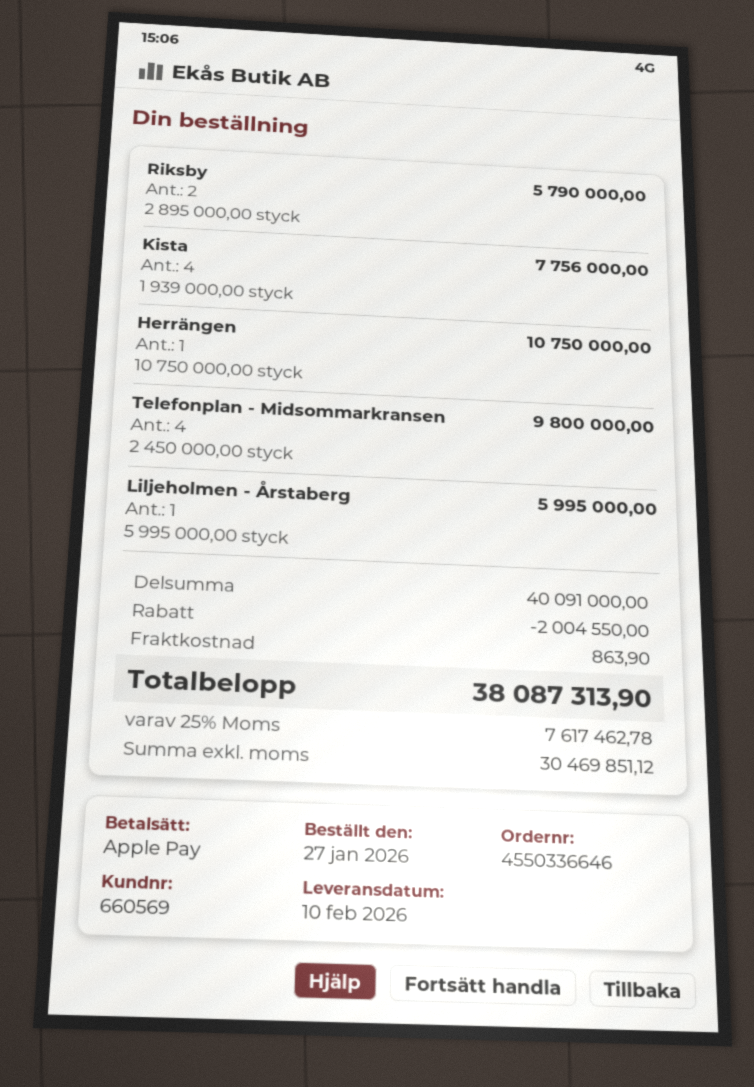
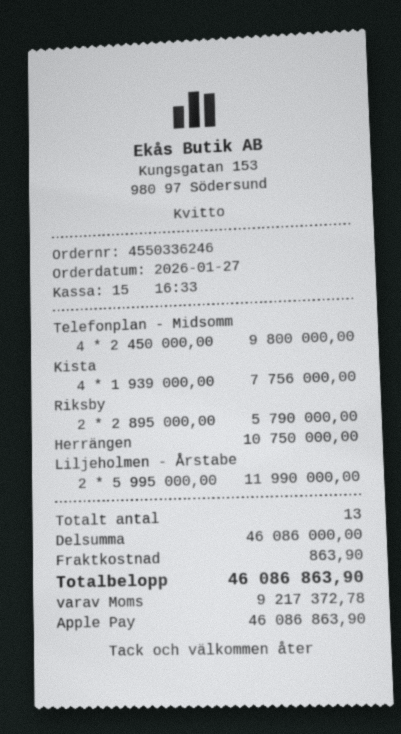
order number: 4550336646 -> 4550336246
Liljeholmen - Årstaberg: 1 x 5995000.00 = 5995000.00 -> 2 x 5995000.00 = 11990000.00
subtotal: 40091000.00 -> 46086000.00
discount: 2004550.00 -> none
tax: 7617462.78 -> 9217372.78
total: 38087313.90 -> 46086863.90

